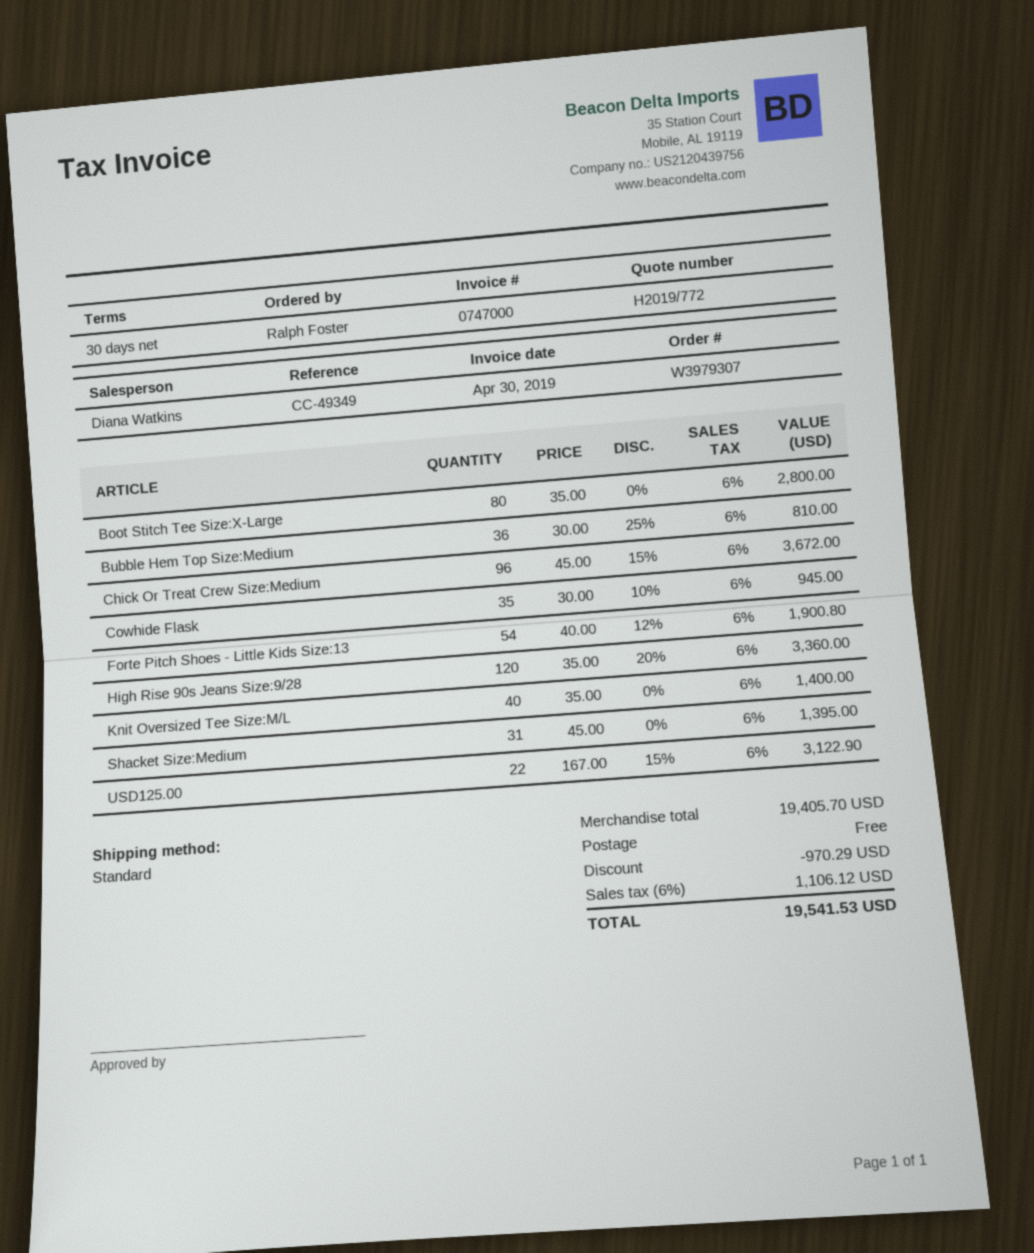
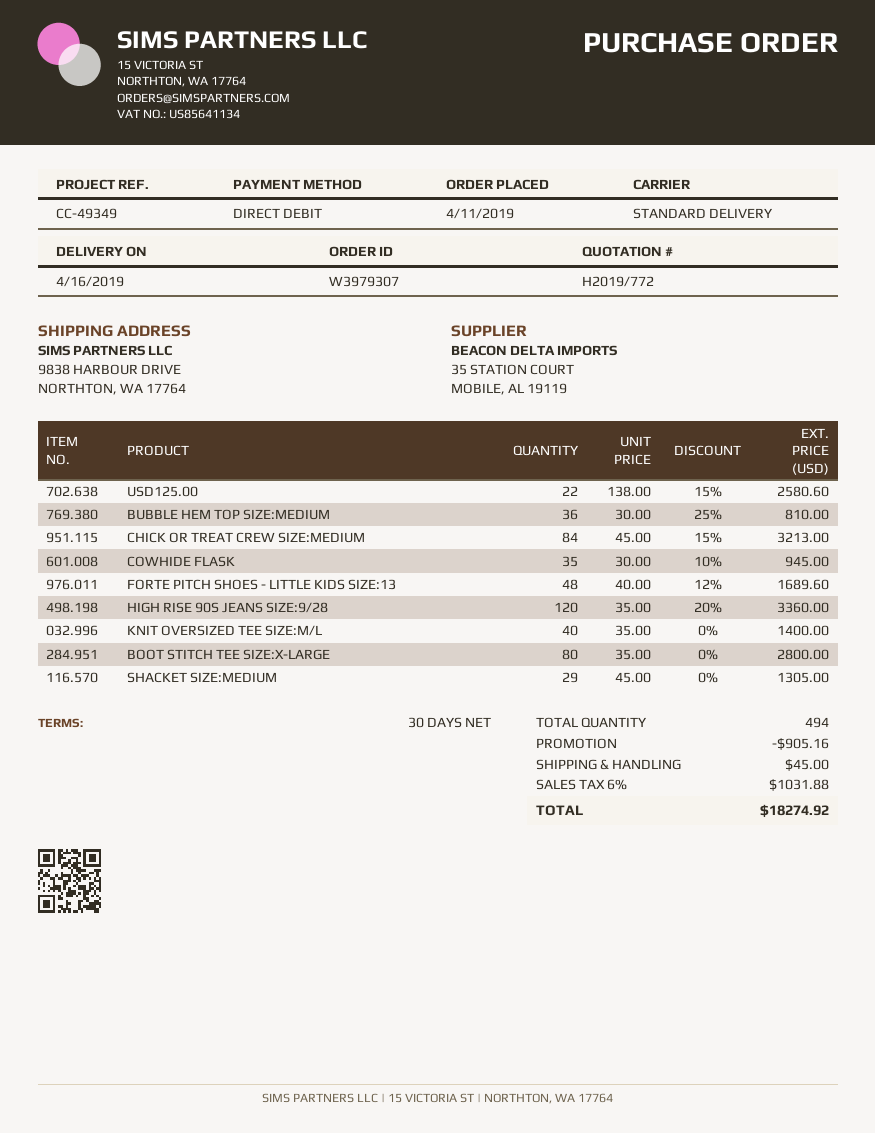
Chick Or Treat Crew Size:Medium: 96 x 45.00 - 15% = 3672.00 -> 84 x 45.00 - 15% = 3213.00
Forte Pitch Shoes - Little Kids Size:13: 54 x 40.00 - 12% = 1900.80 -> 48 x 40.00 - 12% = 1689.60
Shacket Size:Medium: 31 x 45.00 = 1395.00 -> 29 x 45.00 = 1305.00
USD125.00: 22 x 167.00 - 15% = 3122.90 -> 22 x 138.00 - 15% = 2580.60
discount: 970.29 -> 905.16
shipping: 0.00 -> 45.00
tax: 6% = 1106.12 -> 6% = 1031.88
total: 19541.53 -> 18274.92

